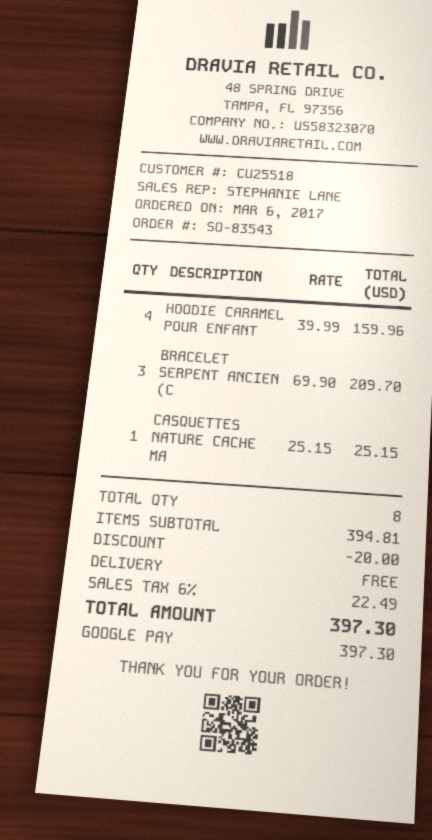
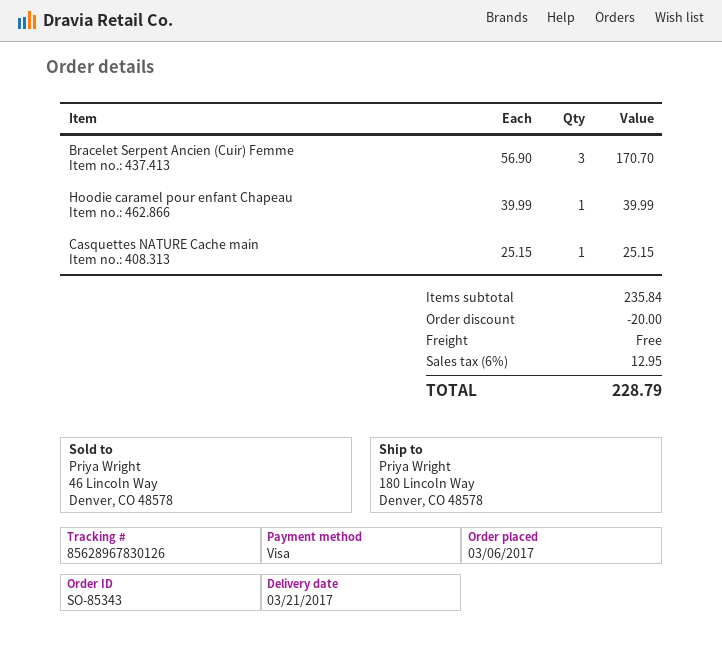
order number: SO-83543 -> SO-85343
payment method: Google Pay -> Visa
HOODIE CARAMEL POUR ENFANT: 4 x 39.99 = 159.96 -> 1 x 39.99 = 39.99
BRACELET SERPENT ANCIEN (C: 3 x 69.90 = 209.70 -> 3 x 56.90 = 170.70
subtotal: 394.81 -> 235.84
tax: 6% = 22.49 -> 6% = 12.95
total: 397.30 -> 228.79

